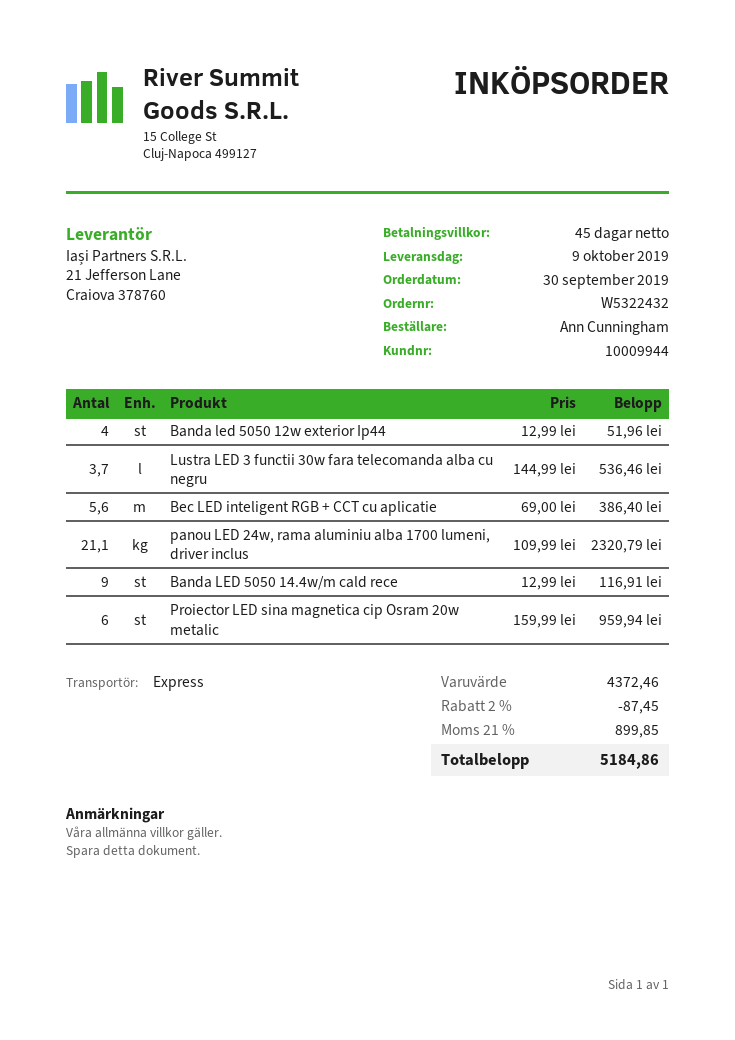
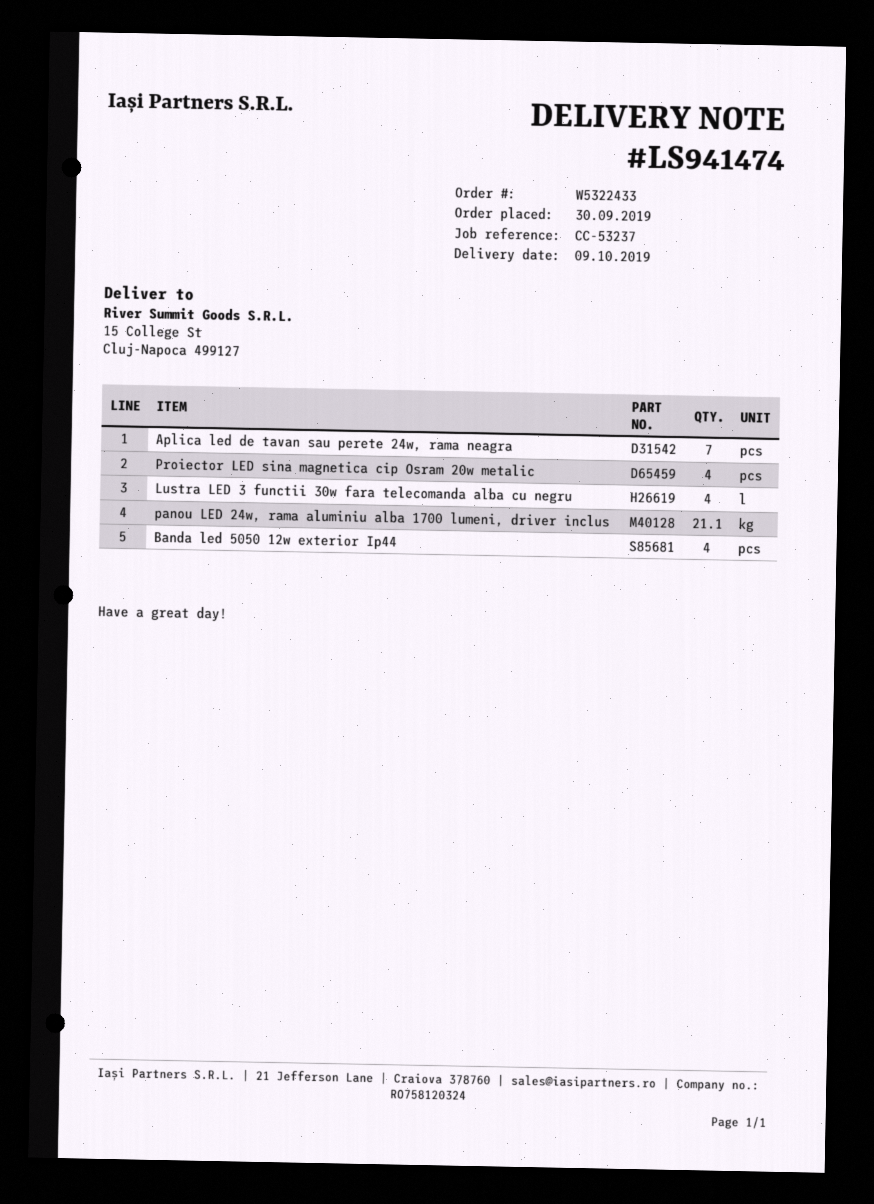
order number: W5322432 -> W5322433
Lustra LED 3 functii 30w fara telecomanda alba cu negru: 3.7 -> 4
Bec LED inteligent RGB + CCT cu aplicatie: 5.6 -> none
Banda LED 5050 14.4w/m cald rece: 9 -> none
Proiector LED sina magnetica cip Osram 20w metalic: 6 -> 4
Aplica led de tavan sau perete 24w, rama neagra: none -> 7

